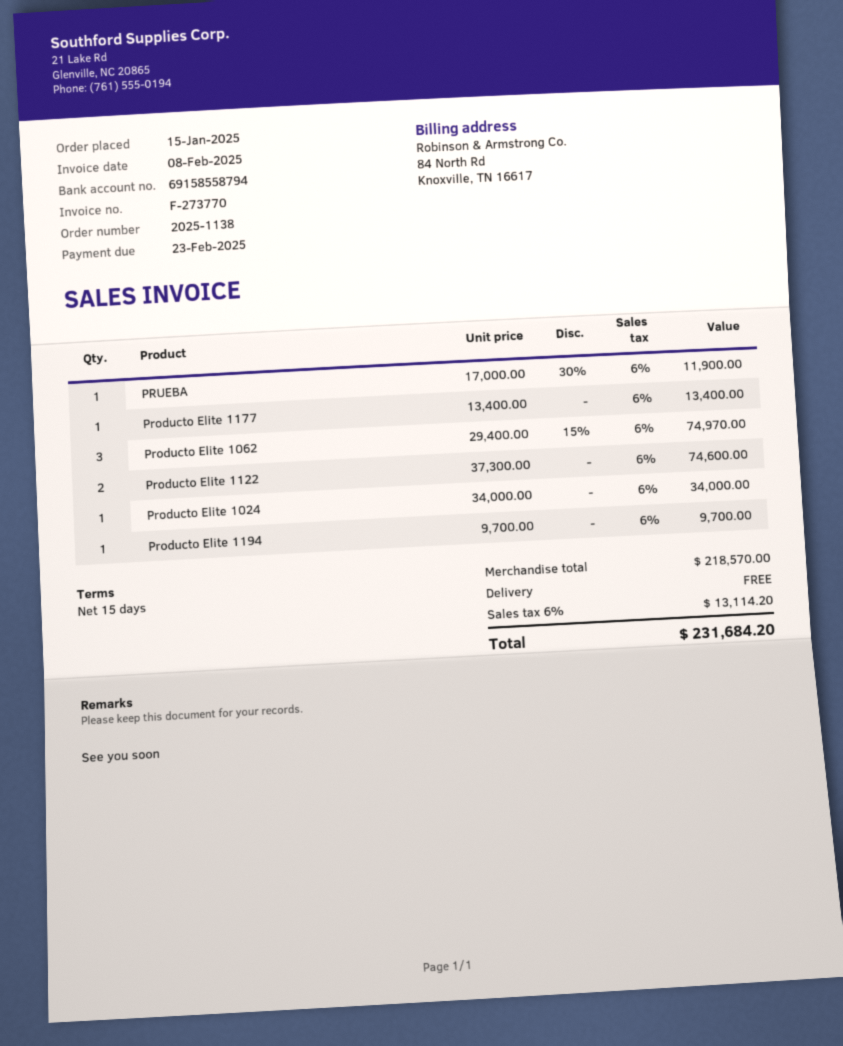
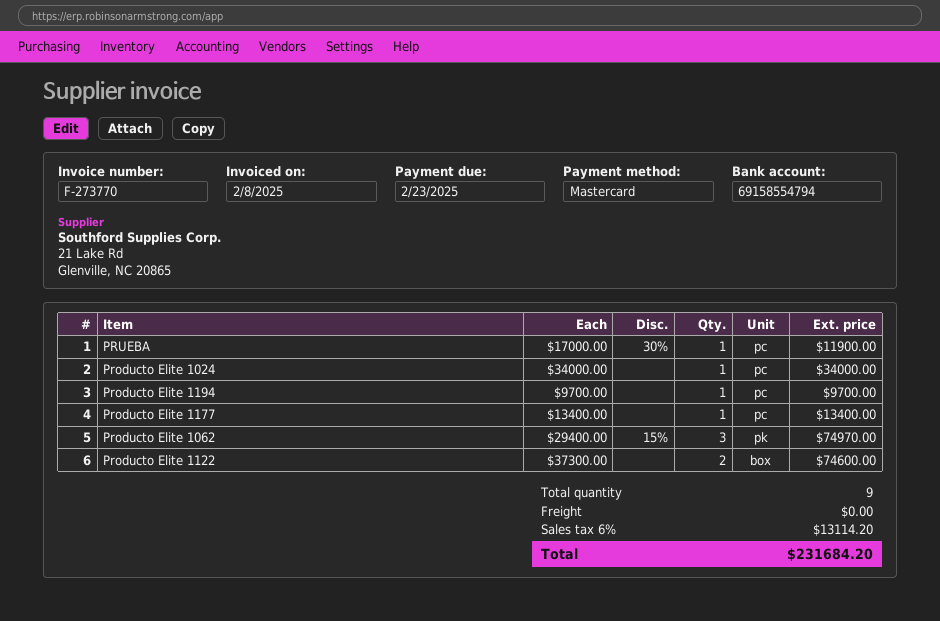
bank account: 69158558794 -> 69158554794

